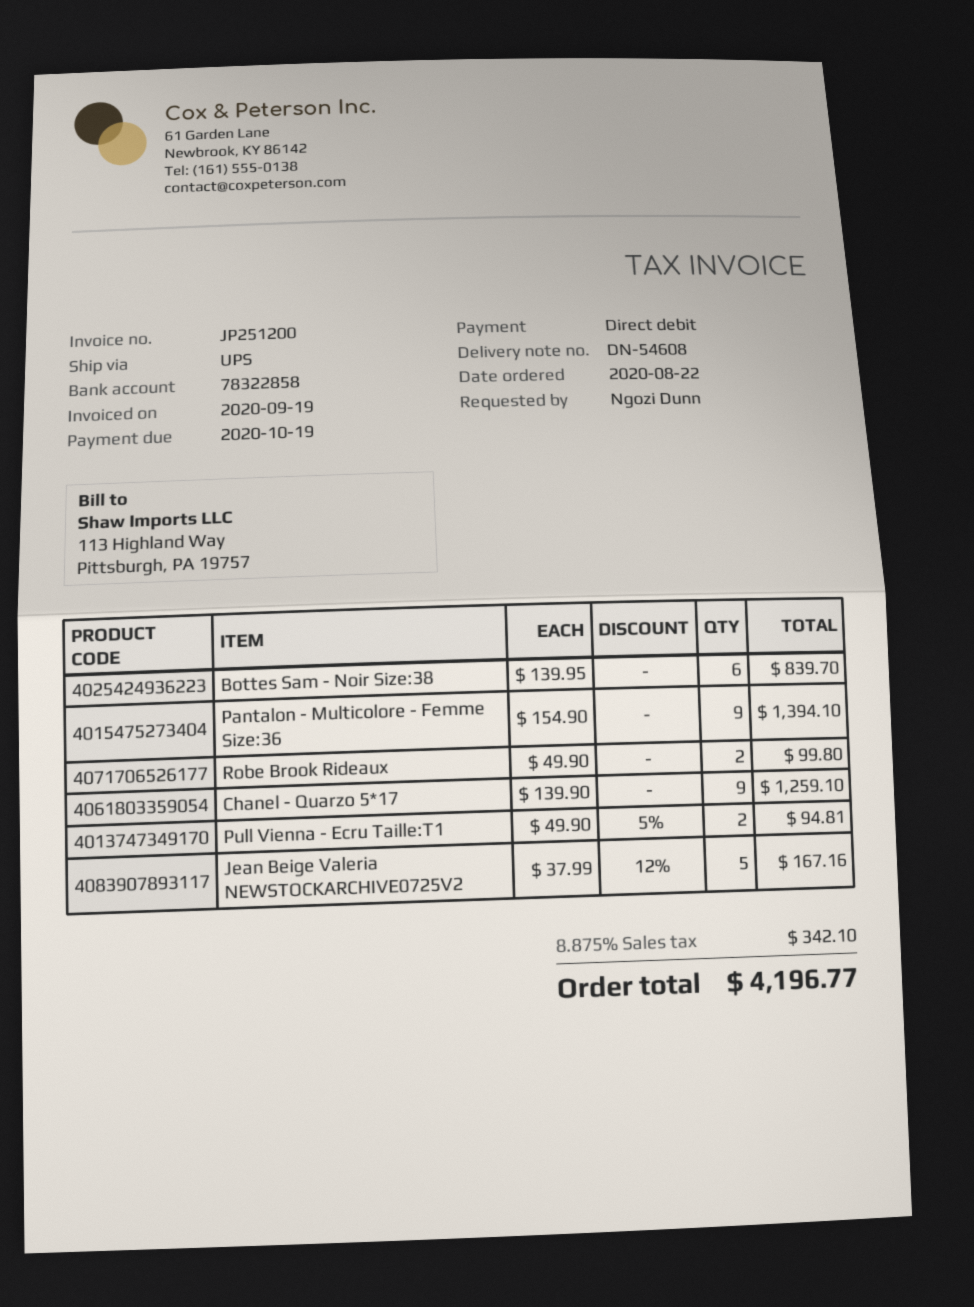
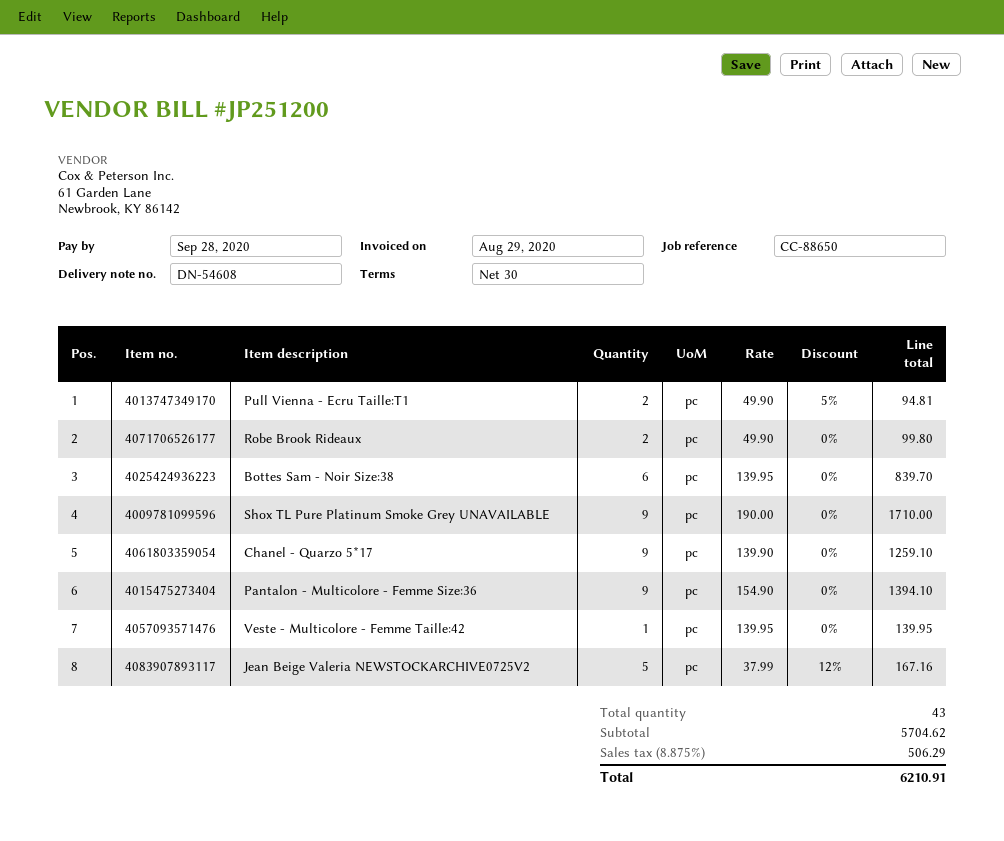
invoice date: 2020-09-19 -> 2020-08-29
due date: 2020-10-19 -> 2020-09-28
Shox TL Pure Platinum Smoke Grey UNAVAILABLE: none -> 9 x 190.00 = 1710.00
Veste - Multicolore - Femme Taille:42: none -> 1 x 139.95 = 139.95
tax: 8.875% = 342.10 -> 8.875% = 506.29
total: 4196.77 -> 6210.91

